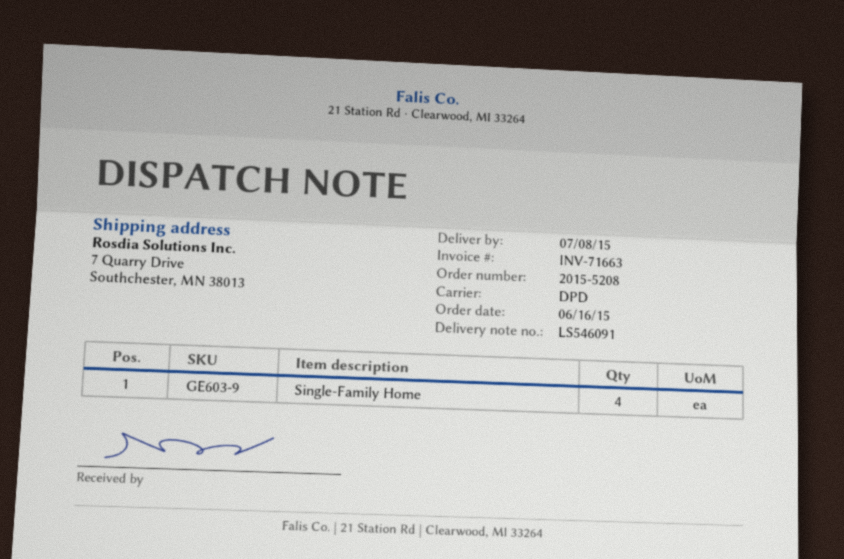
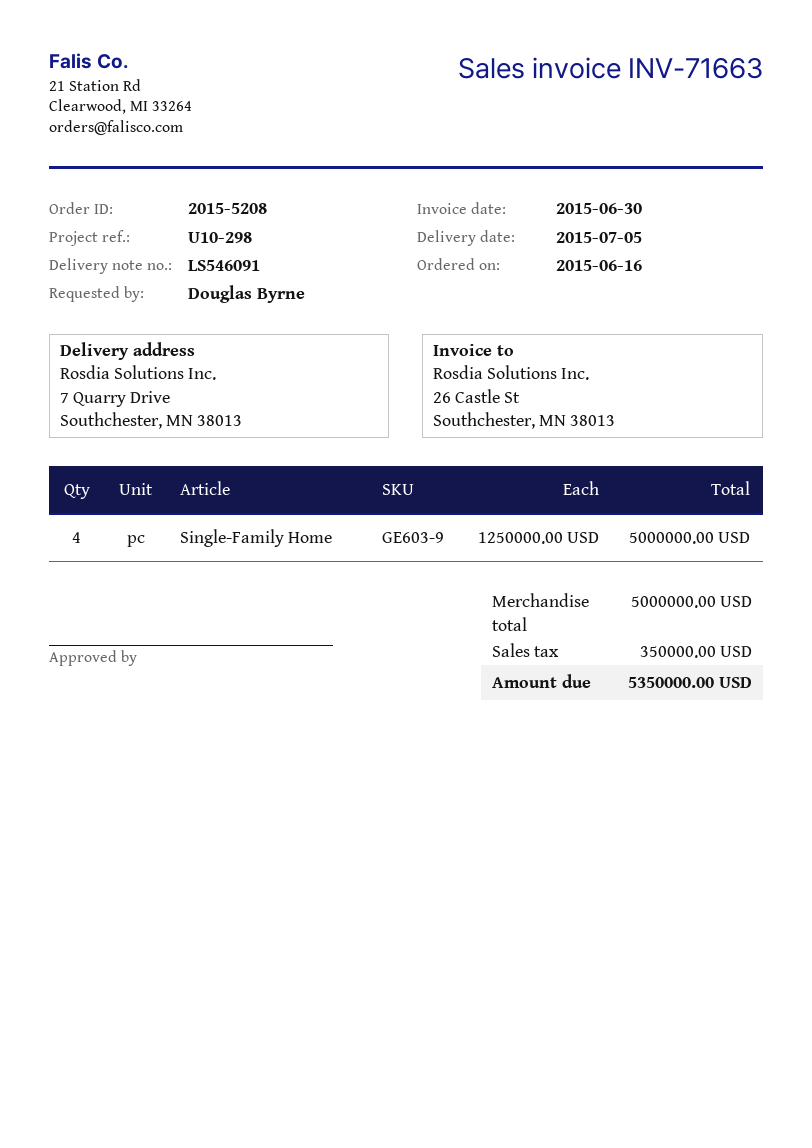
delivery date: 2015-07-08 -> 2015-07-05

